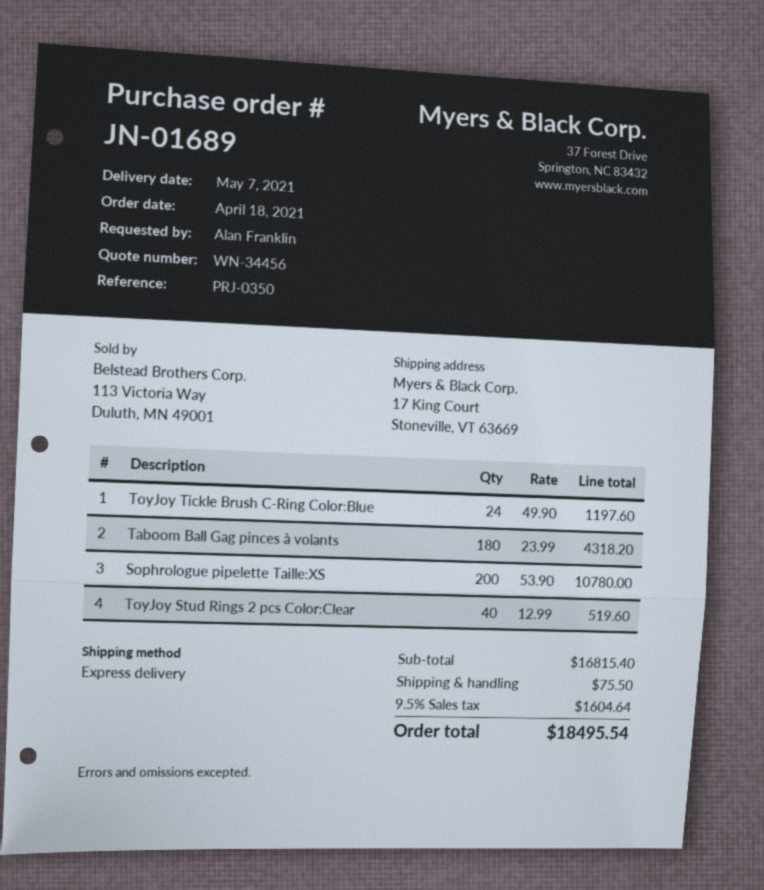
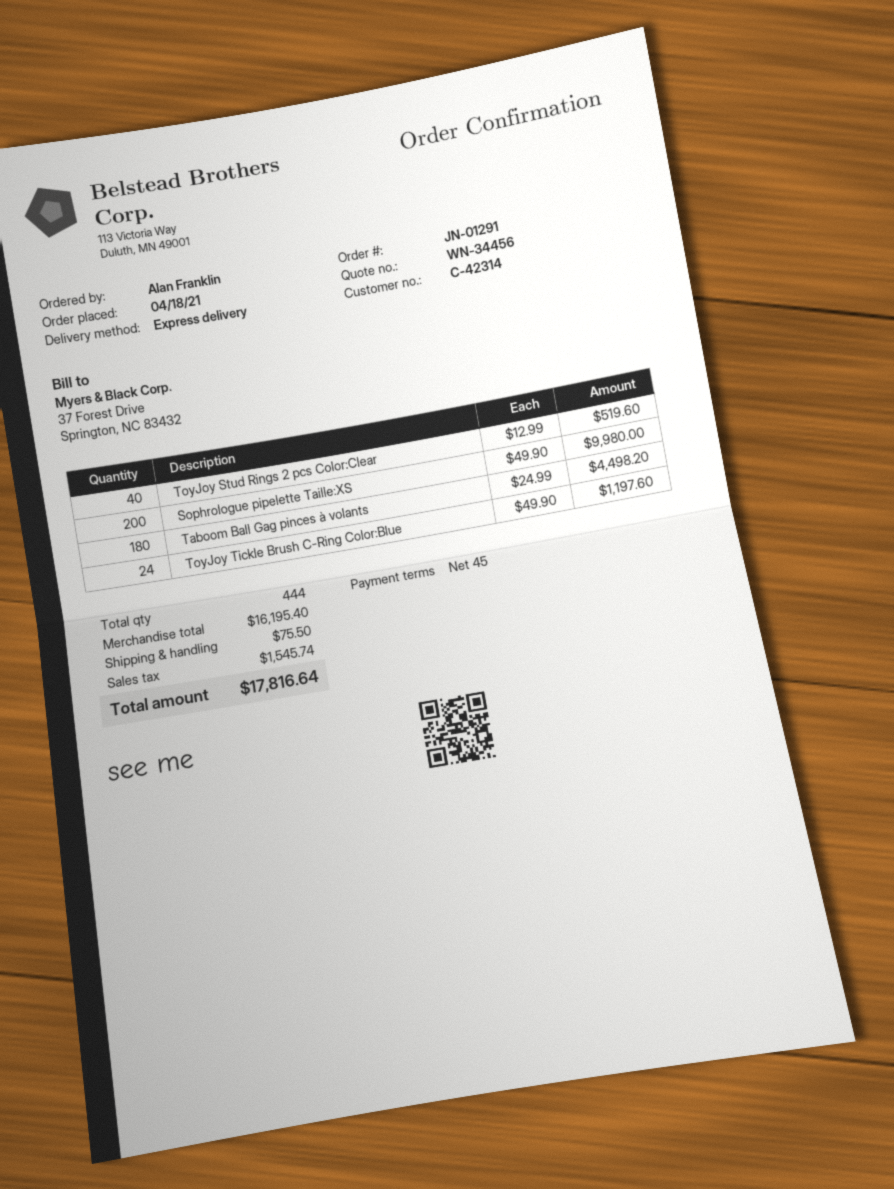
order number: JN-01689 -> JN-01291
Taboom Ball Gag pinces à volants: 180 x 23.99 = 4318.20 -> 180 x 24.99 = 4498.20
Sophrologue pipelette Taille:XS: 200 x 53.90 = 10780.00 -> 200 x 49.90 = 9980.00
subtotal: 16815.40 -> 16195.40
tax: 1604.64 -> 1545.74
total: 18495.54 -> 17816.64

